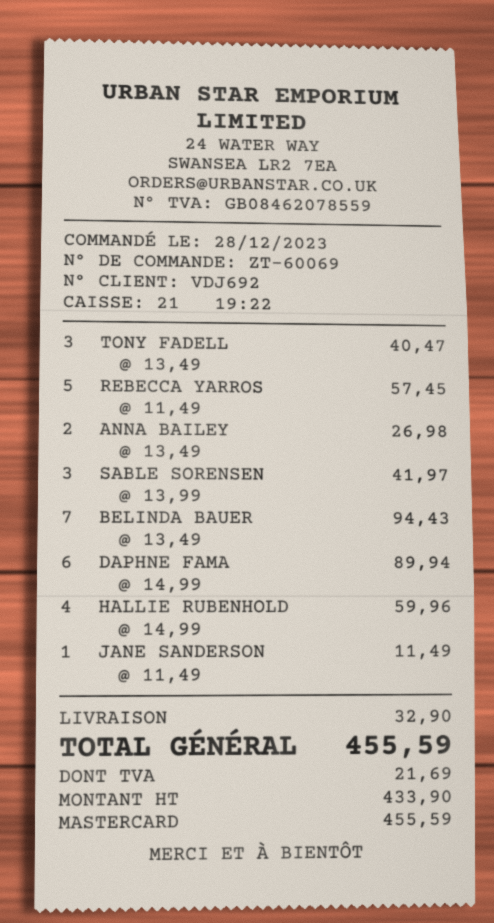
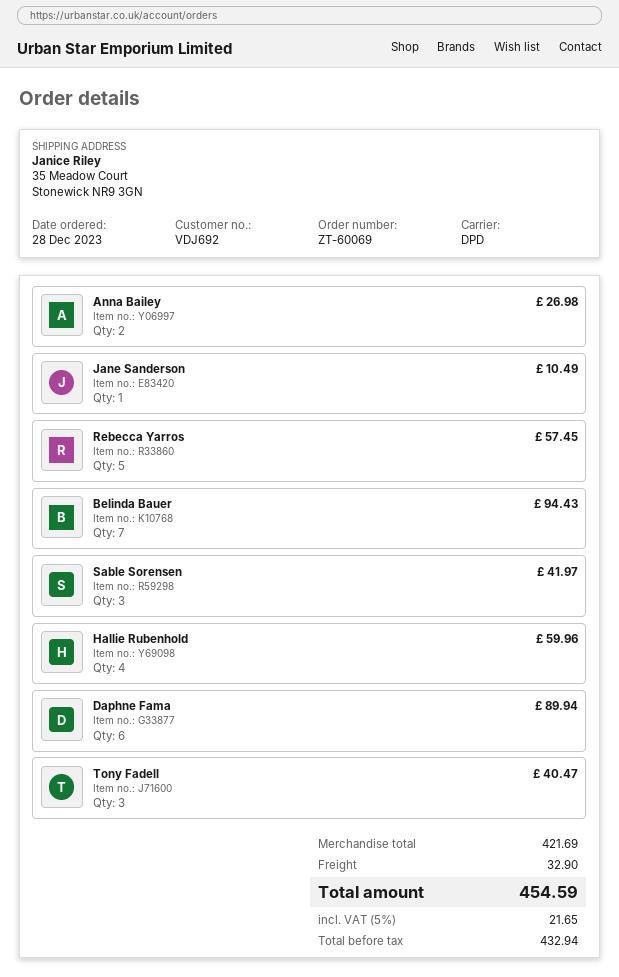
JANE SANDERSON: 1 for 11.49 -> 1 for 10.49
net: 433.90 -> 432.94
tax: 21.69 -> 21.65
total: 455.59 -> 454.59

